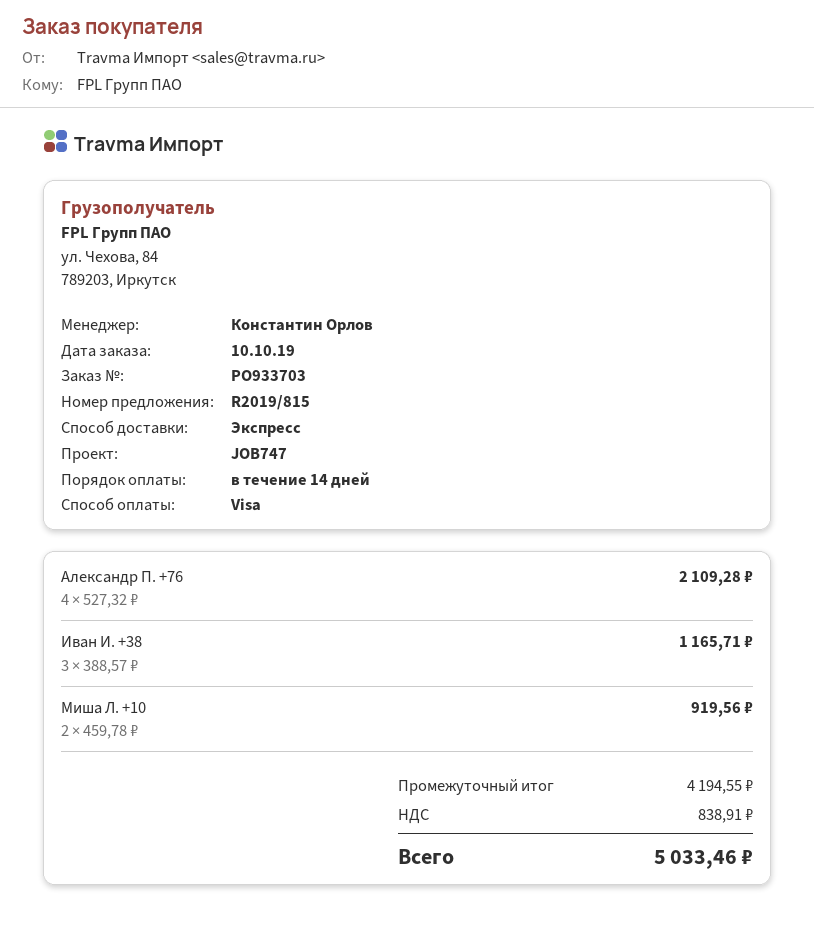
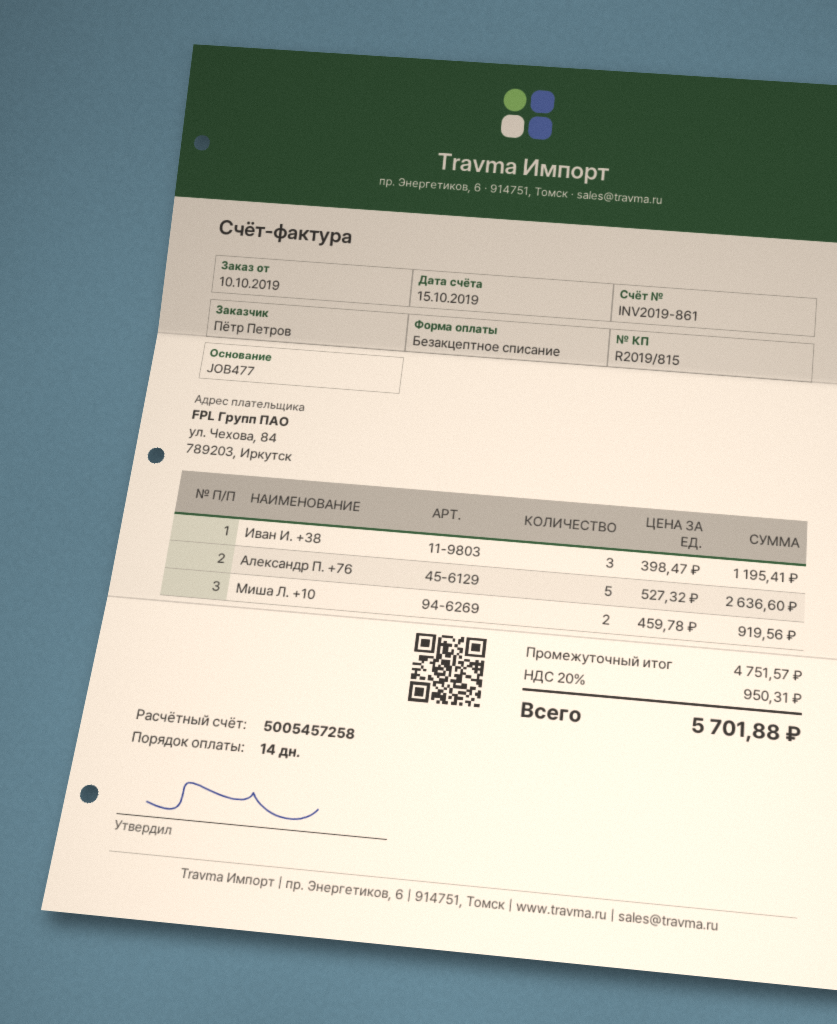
reference: JOB747 -> JOB477
payment method: Visa -> direct debit
Александр П. +76: 4 x 527.32 = 2109.28 -> 5 x 527.32 = 2636.60
Иван И. +38: 3 x 388.57 = 1165.71 -> 3 x 398.47 = 1195.41
subtotal: 4194.55 -> 4751.57
tax: 838.91 -> 950.31
total: 5033.46 -> 5701.88

